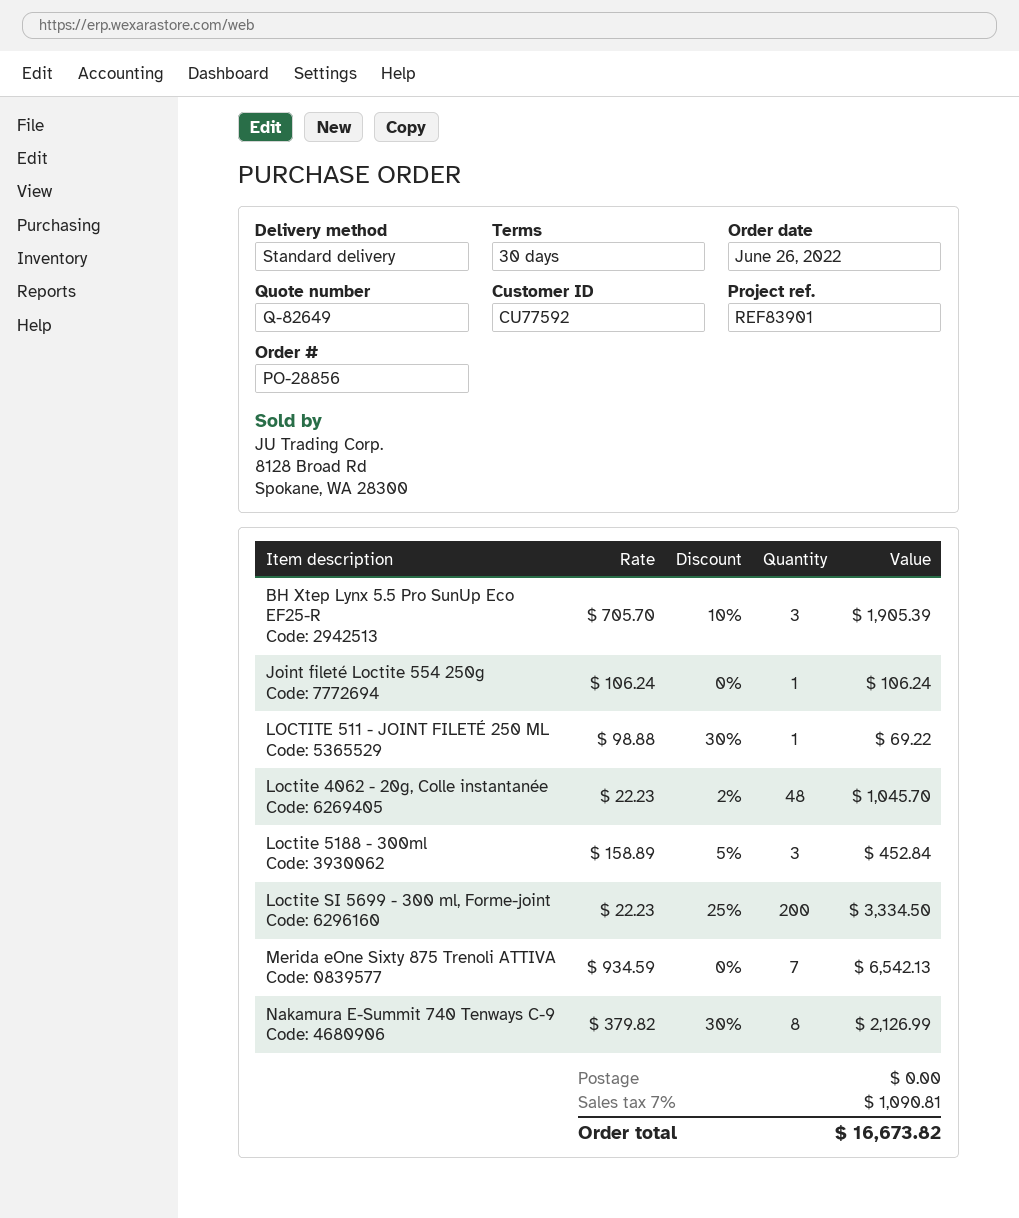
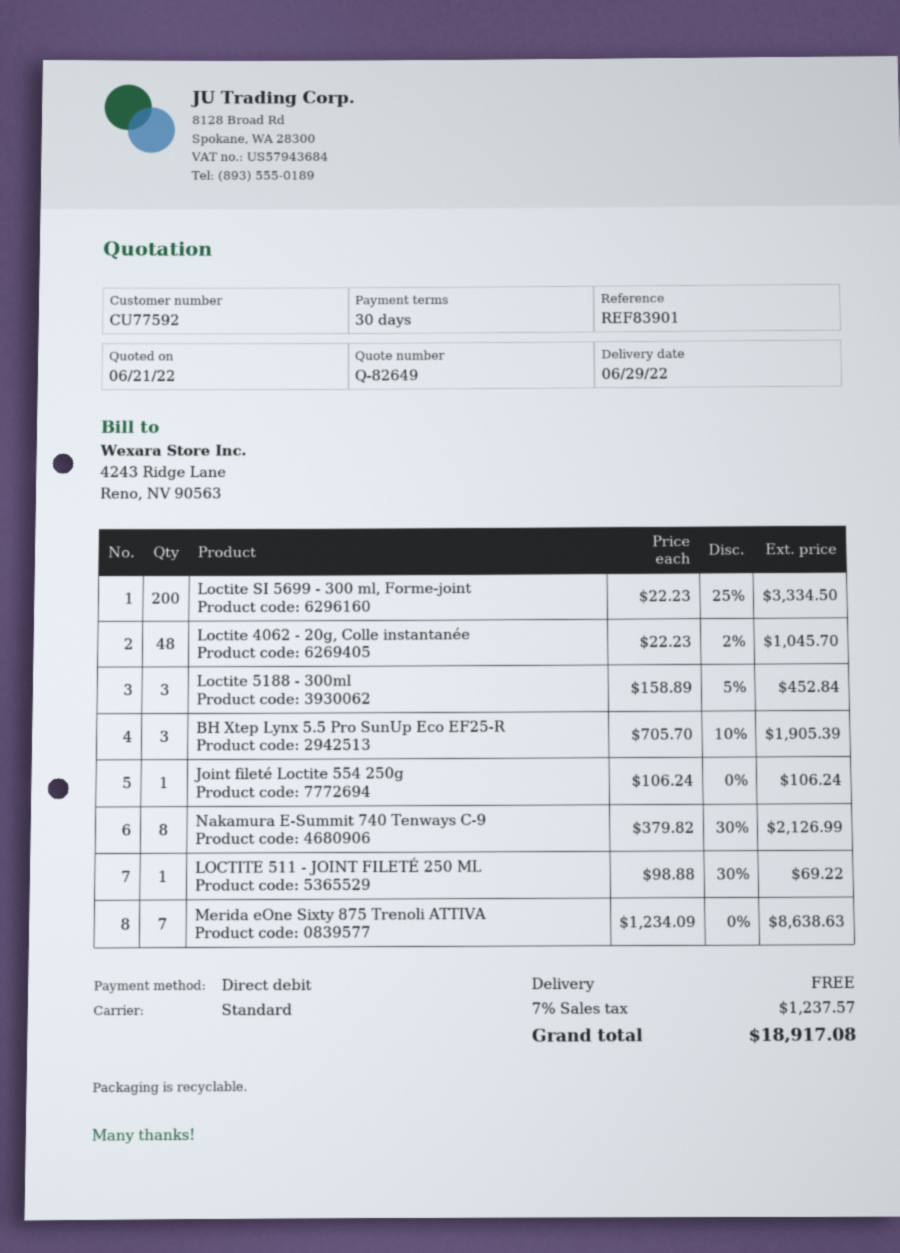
Merida eOne Sixty 875 Trenoli ATTIVA: 7 x 934.59 = 6542.13 -> 7 x 1234.09 = 8638.63
tax: 7% = 1090.81 -> 7% = 1237.57
total: 16673.82 -> 18917.08

